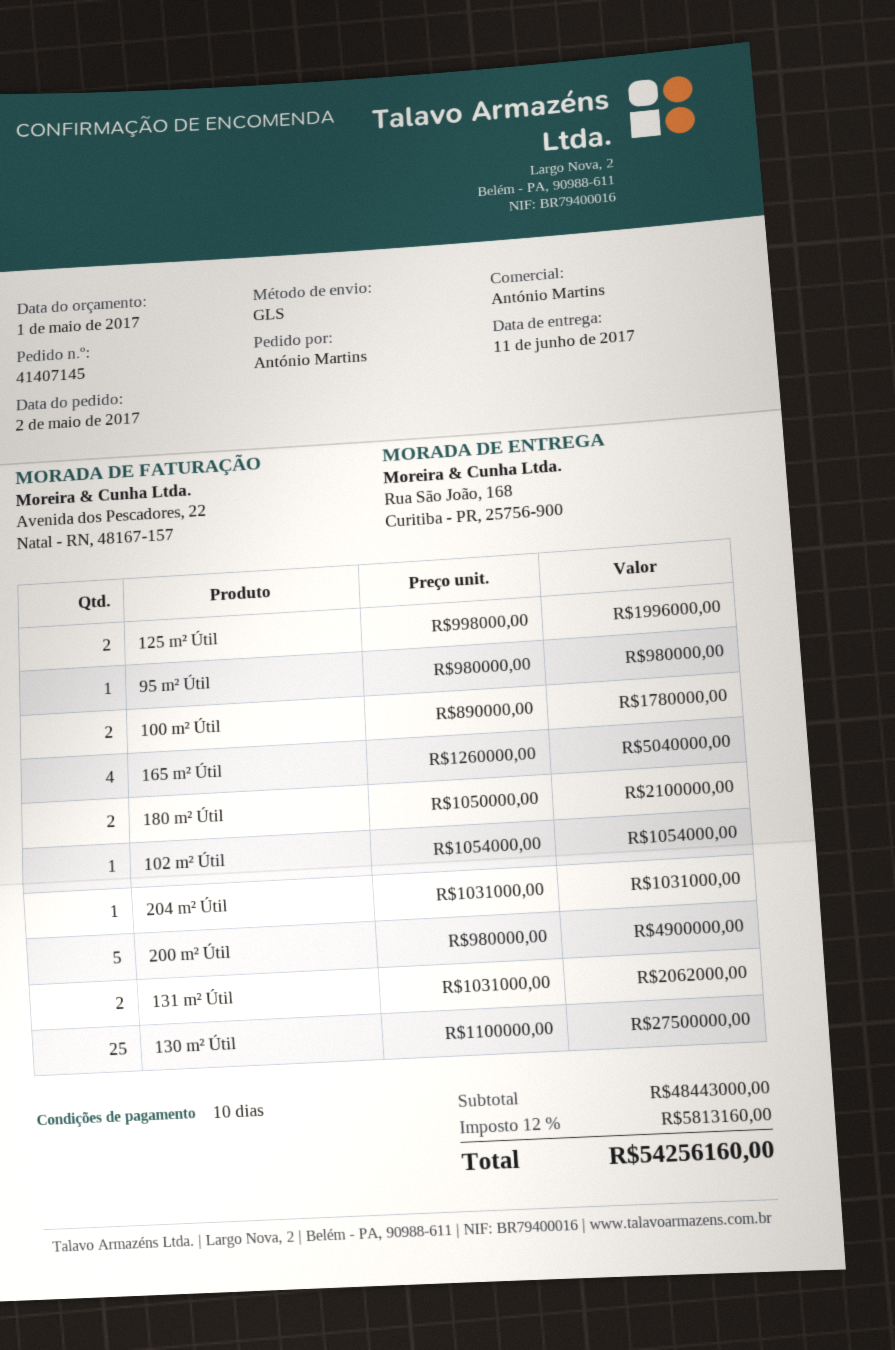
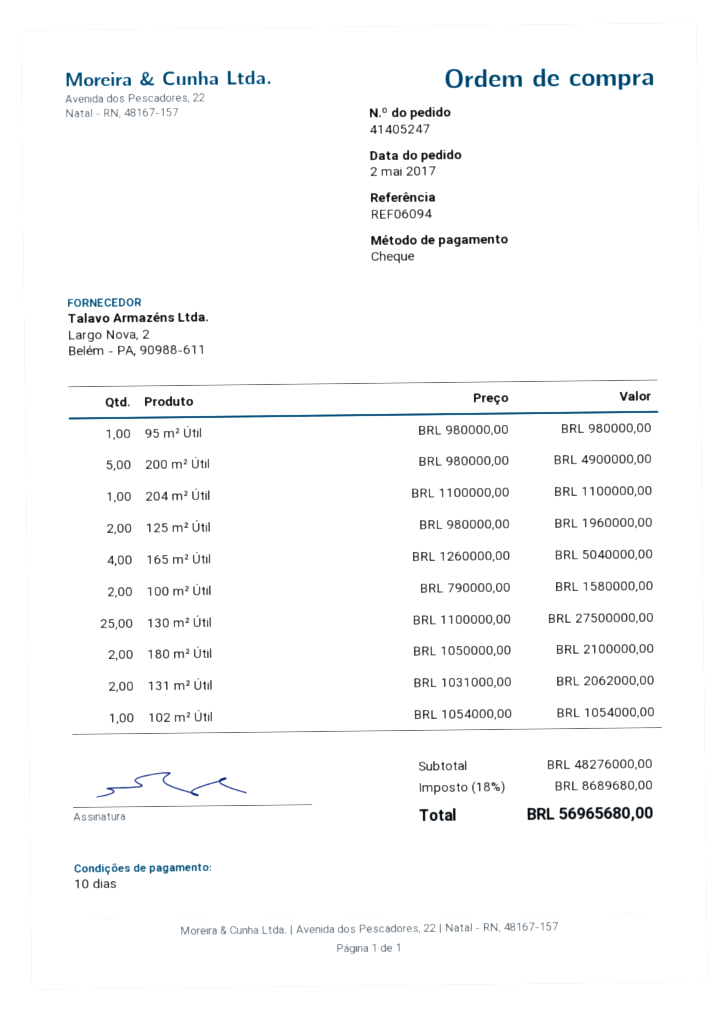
order number: 41407145 -> 41405247
125 m² Útil: 2 x 998000.00 = 1996000.00 -> 2 x 980000.00 = 1960000.00
100 m² Útil: 2 x 890000.00 = 1780000.00 -> 2 x 790000.00 = 1580000.00
204 m² Útil: 1 x 1031000.00 = 1031000.00 -> 1 x 1100000.00 = 1100000.00
subtotal: 48443000.00 -> 48276000.00
tax: 12% = 5813160.00 -> 18% = 8689680.00
total: 54256160.00 -> 56965680.00

